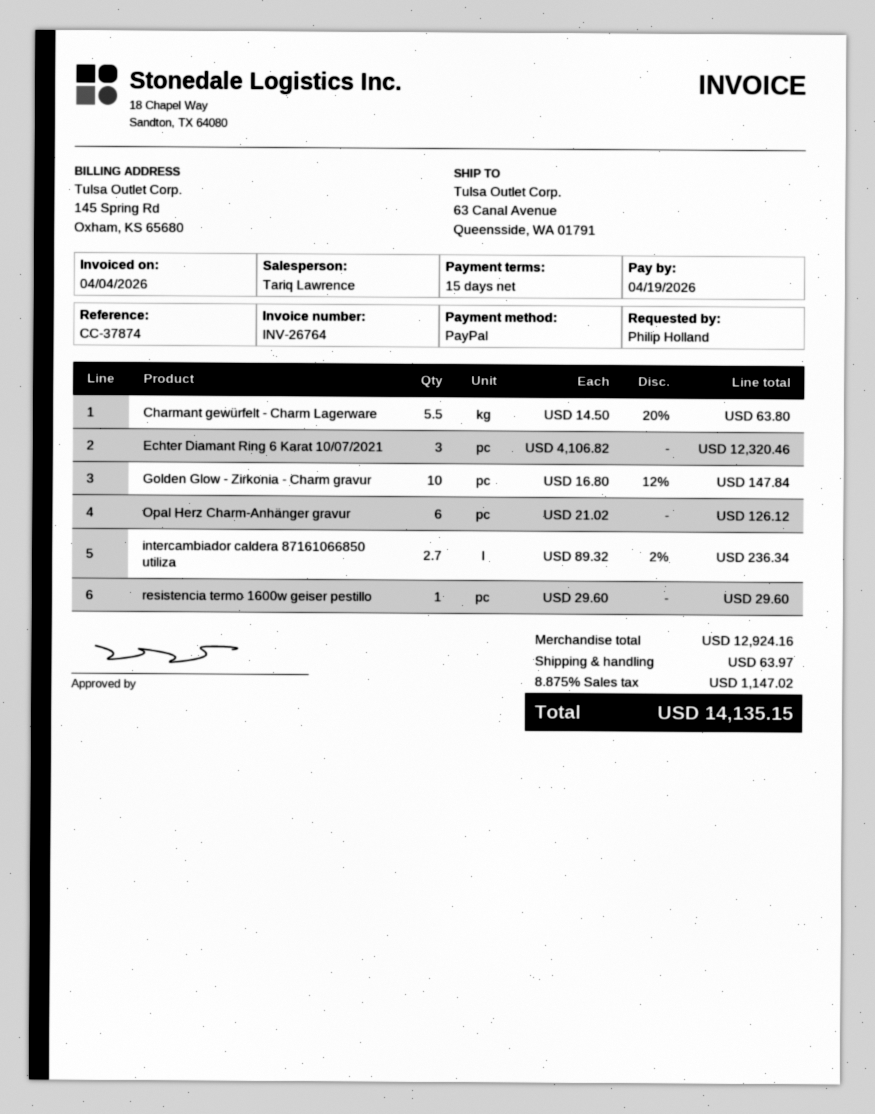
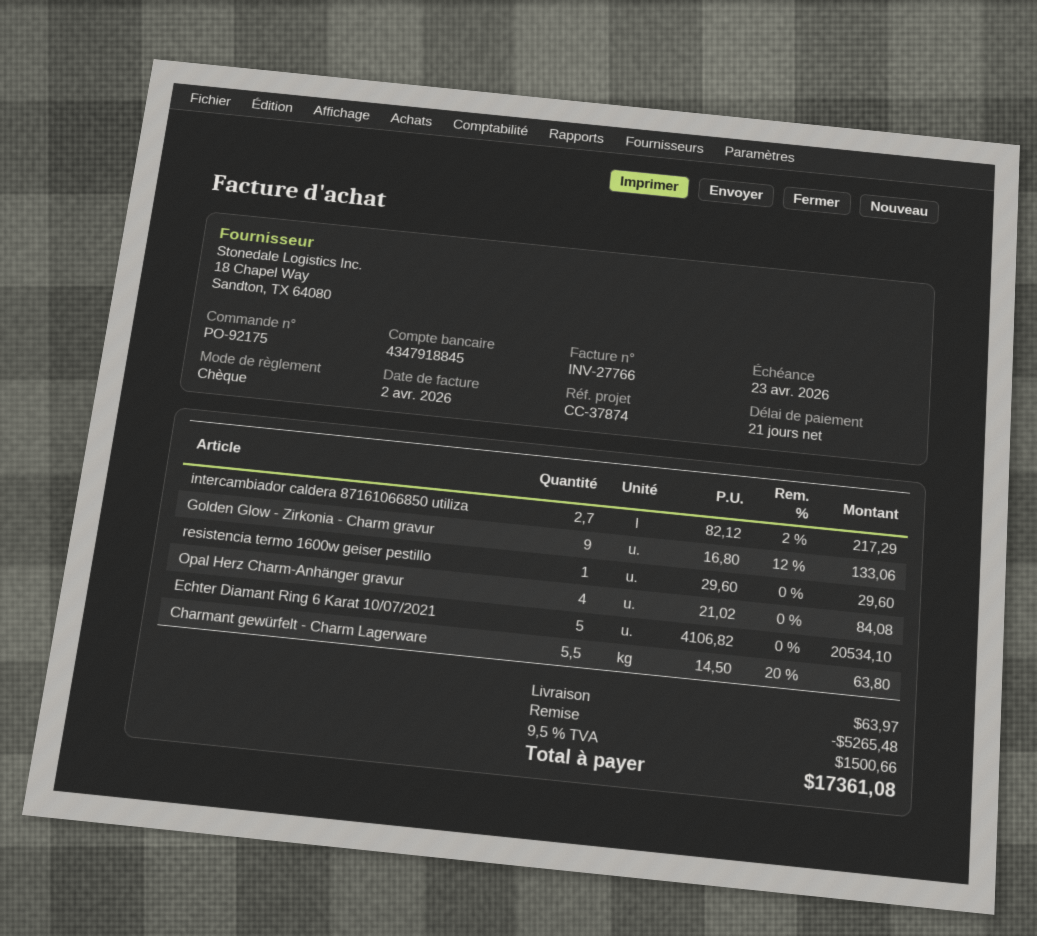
invoice number: INV-26764 -> INV-27766
invoice date: 2026-04-04 -> 2026-04-02
payment terms: 15 days -> 21 days
due date: 2026-04-19 -> 2026-04-23
payment method: PayPal -> cheque
Echter Diamant Ring 6 Karat 10/07/2021: 3 x 4106.82 = 12320.46 -> 5 x 4106.82 = 20534.10
Golden Glow - Zirkonia - Charm gravur: 10 x 16.80 - 12% = 147.84 -> 9 x 16.80 - 12% = 133.06
Opal Herz Charm-Anhänger gravur: 6 x 21.02 = 126.12 -> 4 x 21.02 = 84.08
intercambiador caldera 87161066850 utiliza: 2.7 x 89.32 - 2% = 236.34 -> 2.7 x 82.12 - 2% = 217.29
discount: none -> 5265.48
tax: 8.875% = 1147.02 -> 9.5% = 1500.66
total: 14135.15 -> 17361.08

